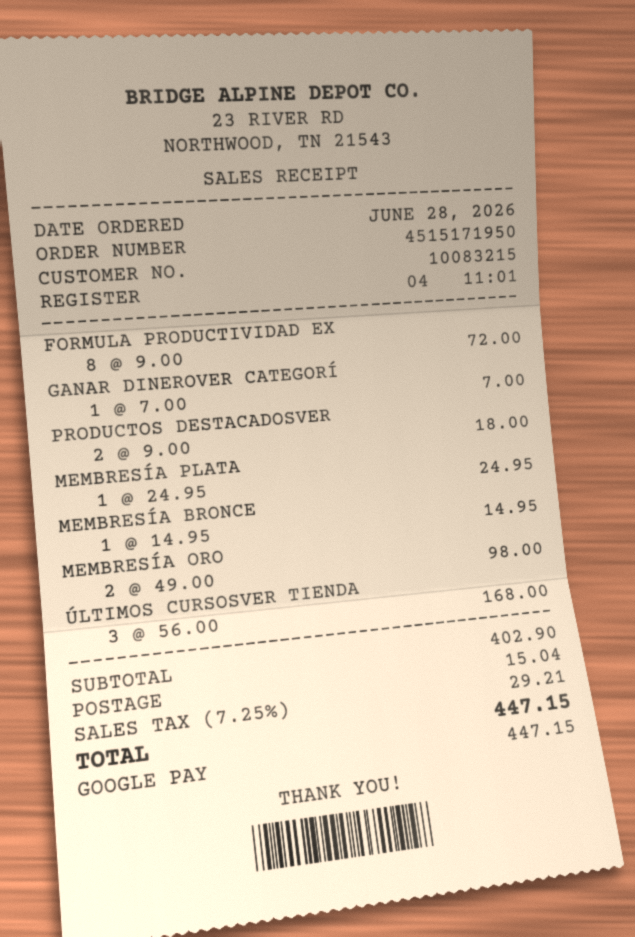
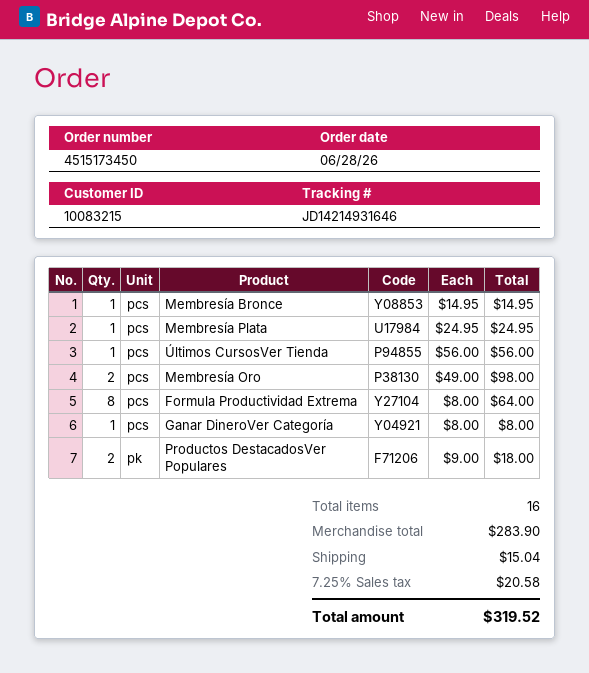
order number: 4515171950 -> 4515173450
FORMULA PRODUCTIVIDAD EX: 8 x 9.00 = 72.00 -> 8 x 8.00 = 64.00
GANAR DINEROVER CATEGORÍ: 1 x 7.00 = 7.00 -> 1 x 8.00 = 8.00
ÚLTIMOS CURSOSVER TIENDA: 3 x 56.00 = 168.00 -> 1 x 56.00 = 56.00
subtotal: 402.90 -> 283.90
tax: 7.25% = 29.21 -> 7.25% = 20.58
total: 447.15 -> 319.52

